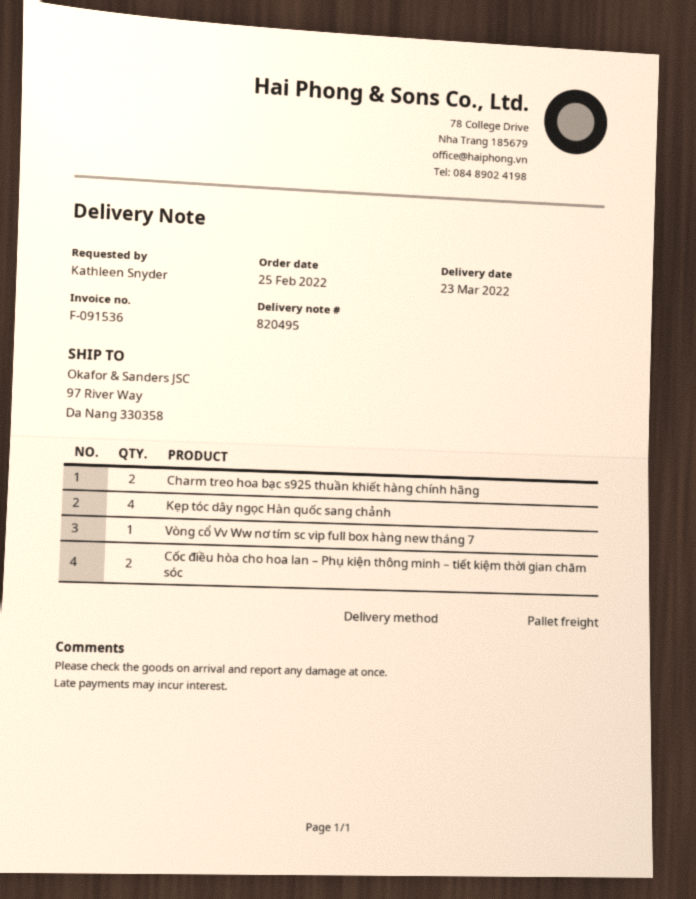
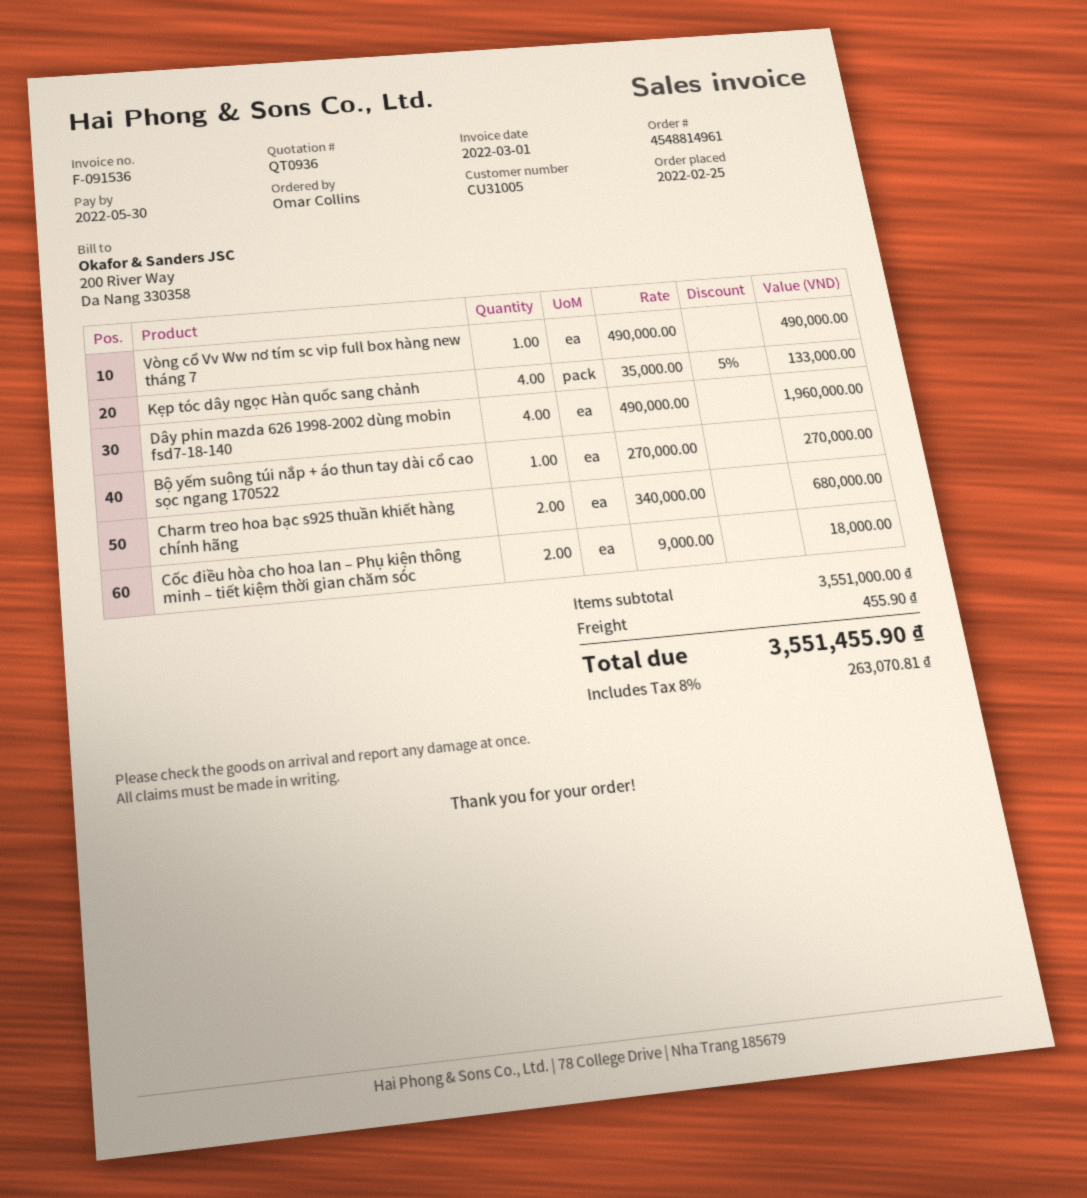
ordered by: Kathleen Snyder -> Omar Collins
Dây phin mazda 626 1998-2002 dùng mobin fsd7-18-140: none -> 4
Bộ yếm suông túi nắp + áo thun tay dài cổ cao sọc ngang 170522: none -> 1

